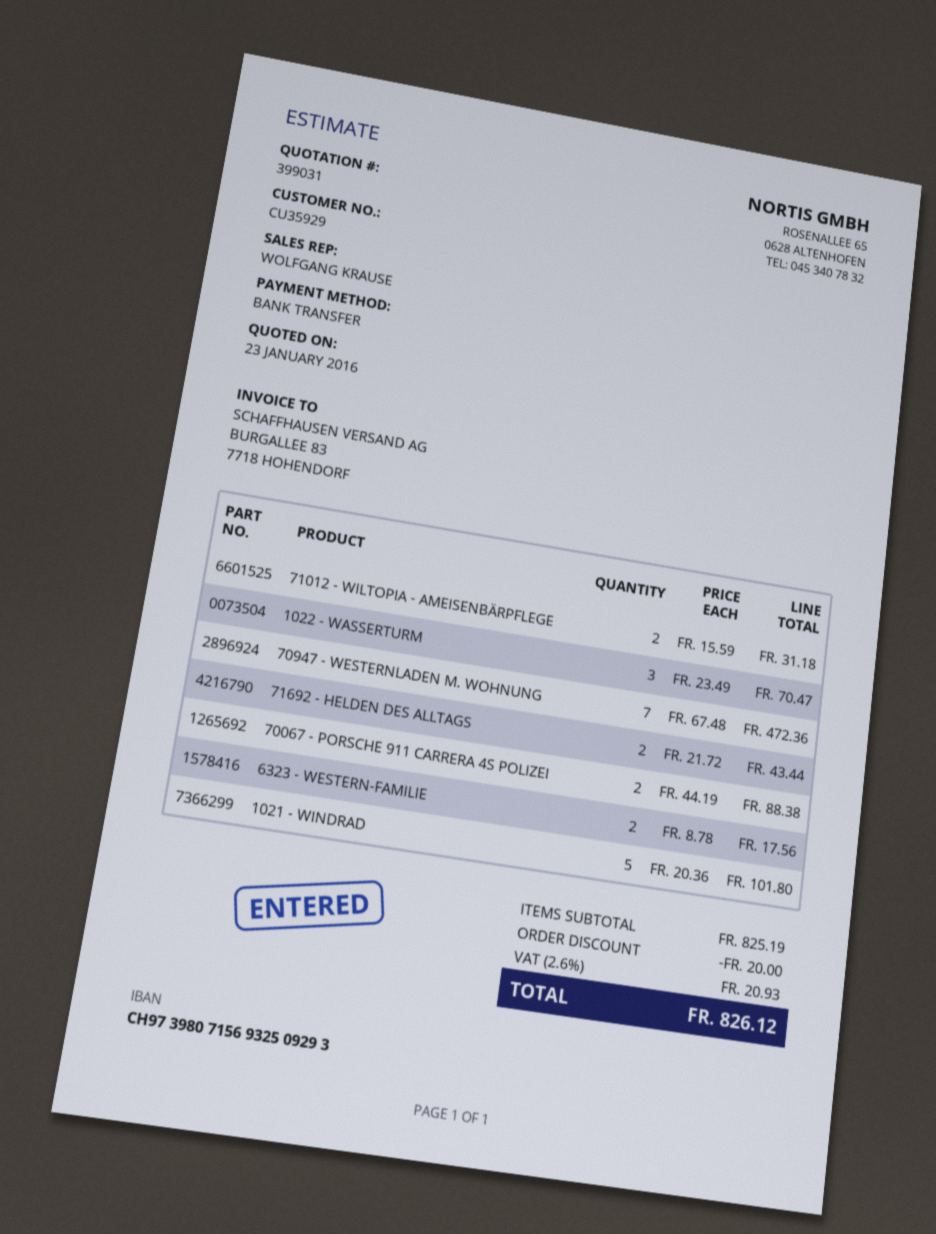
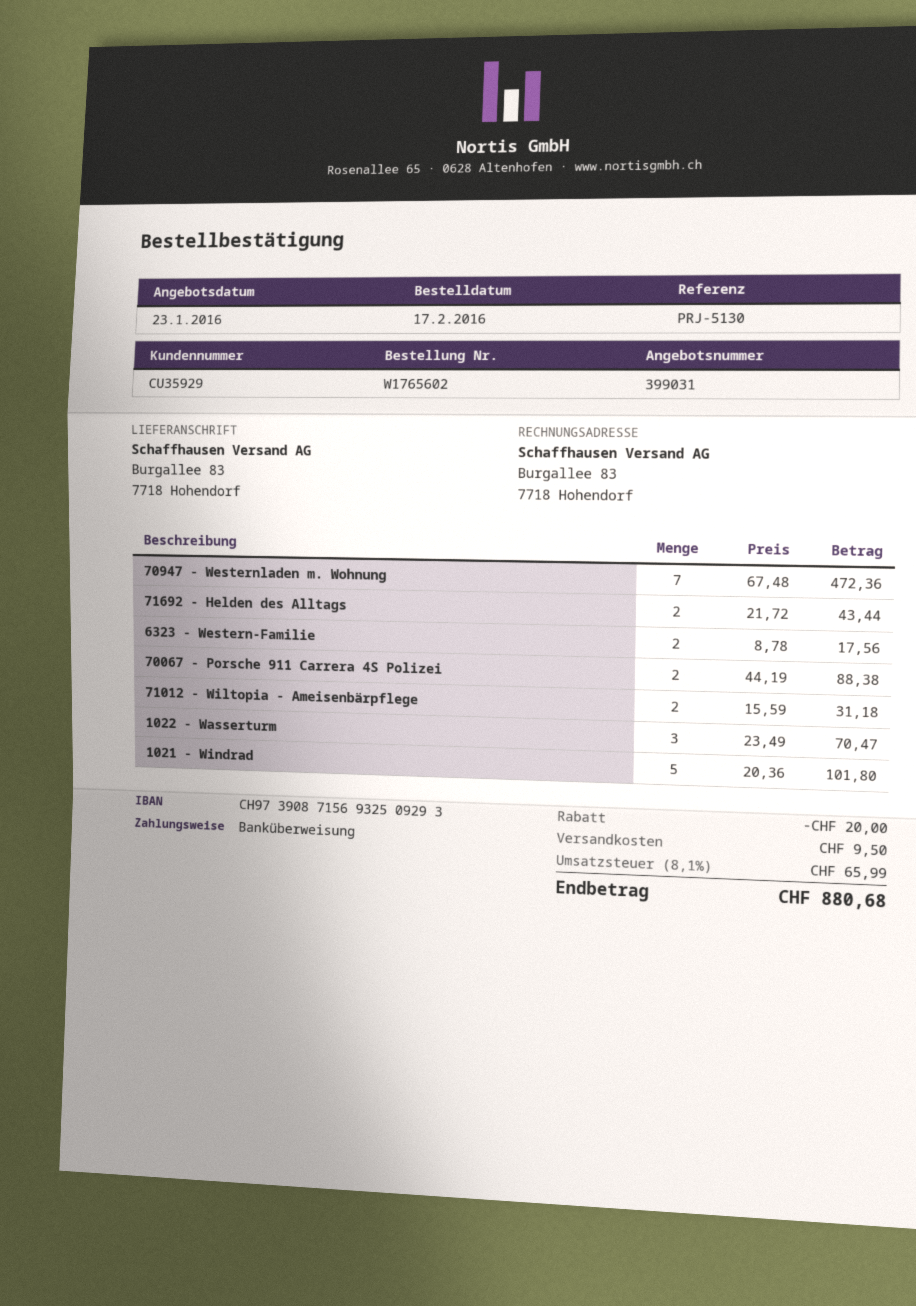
bank account: CH9739807156932509293 -> CH9739087156932509293
shipping: none -> 9.50
tax: 2.6% = 20.93 -> 8.1% = 65.99
total: 826.12 -> 880.68

